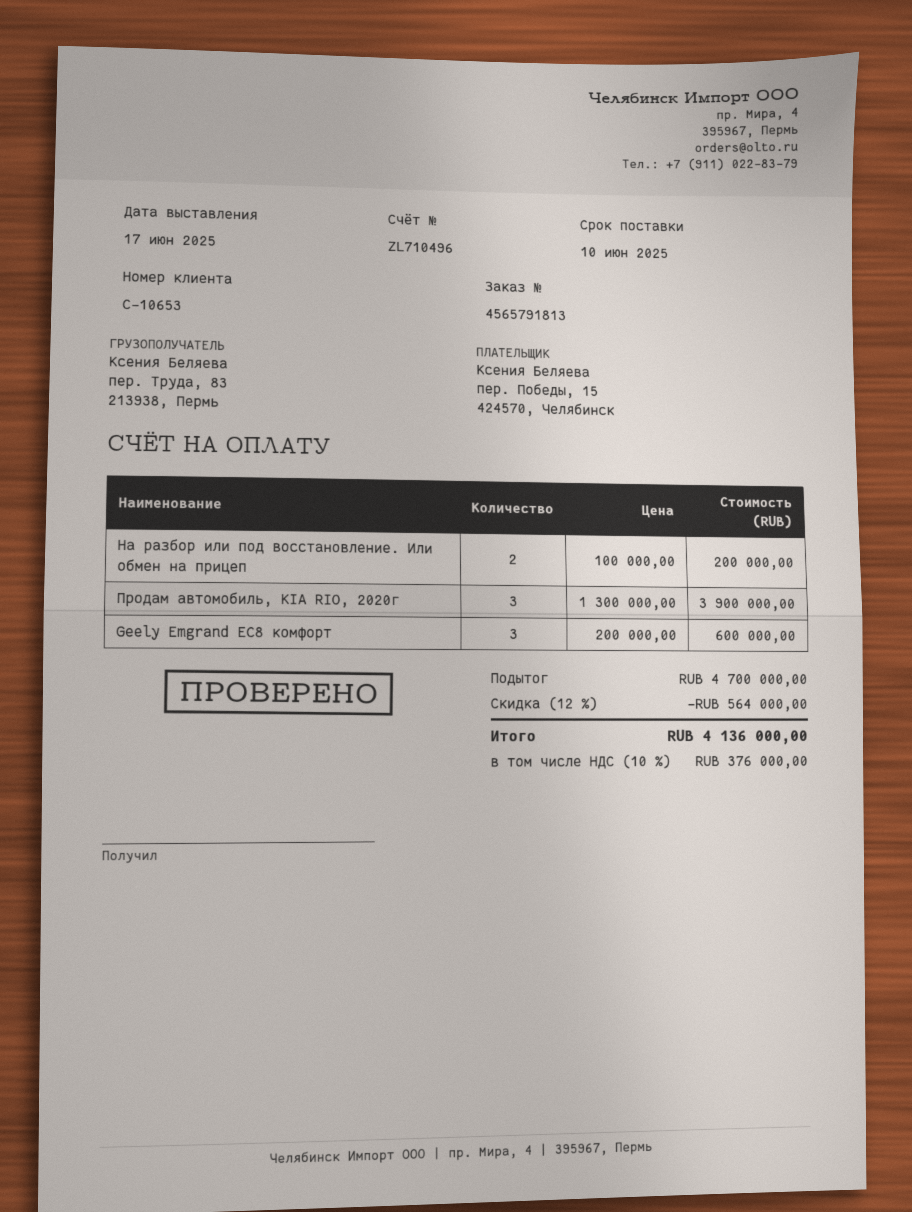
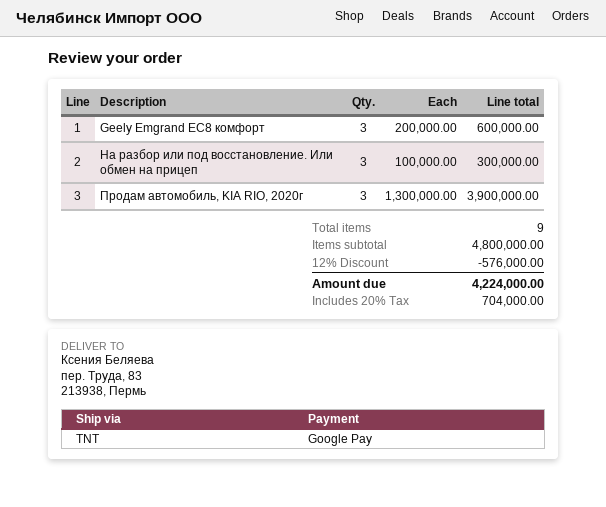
На разбор или под восстановление. Или обмен на прицеп: 2 x 100000.00 = 200000.00 -> 3 x 100000.00 = 300000.00
subtotal: 4700000.00 -> 4800000.00
discount: 12% = 564000.00 -> 12% = 576000.00
tax: 10% = 376000.00 -> 20% = 704000.00
total: 4136000.00 -> 4224000.00

